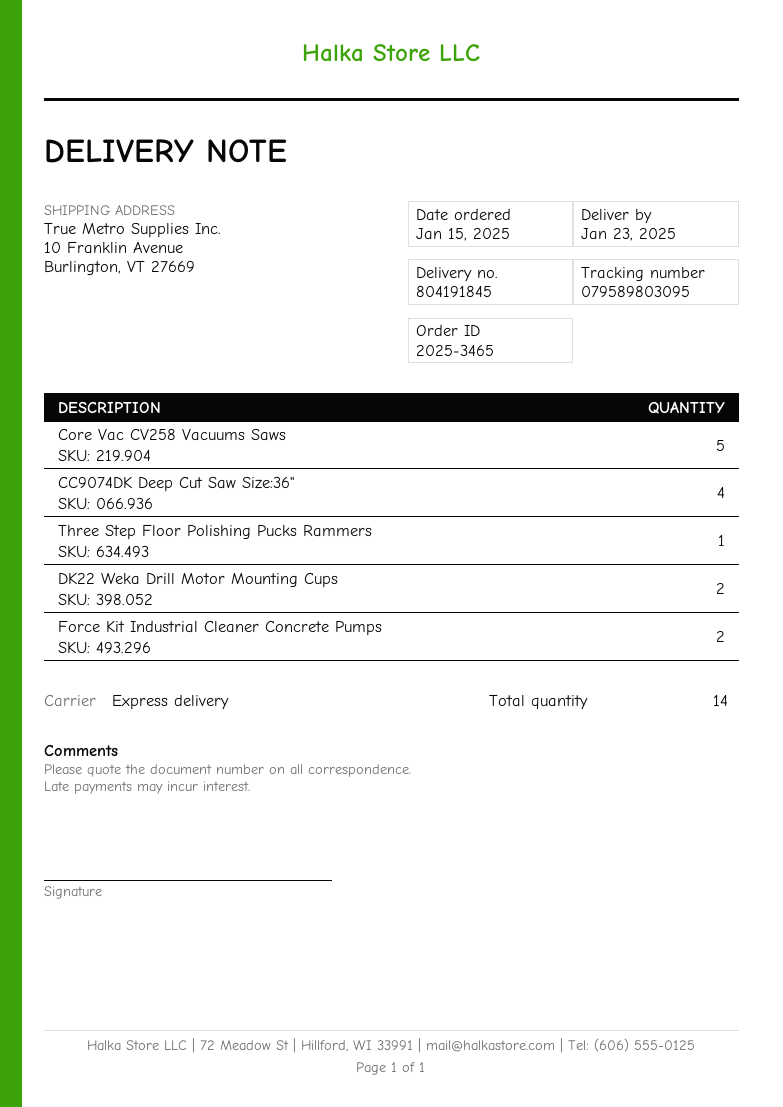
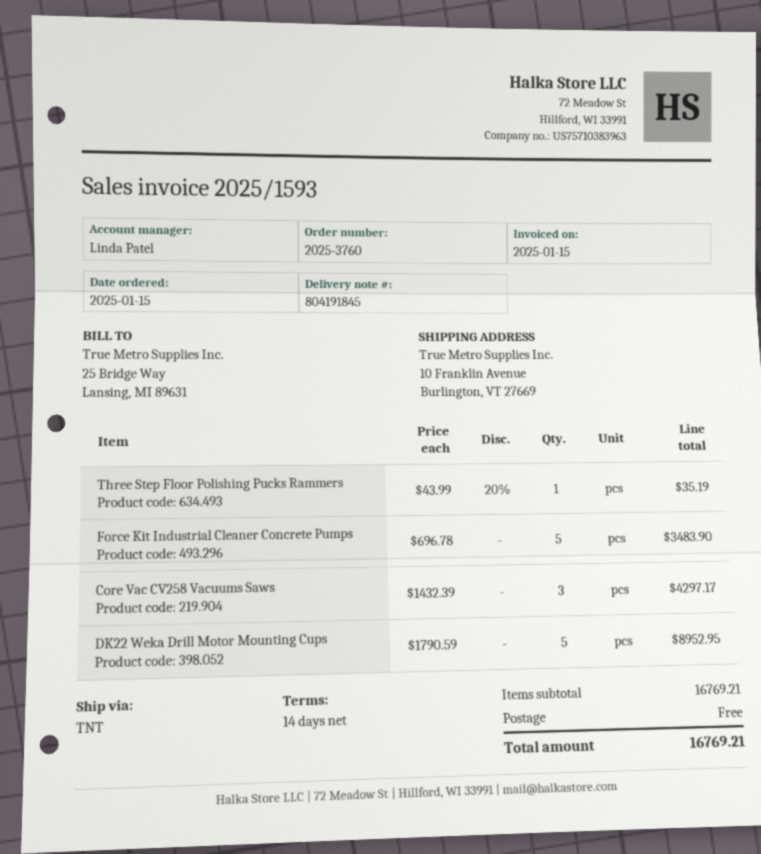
order number: 2025-3465 -> 2025-3760
shipping method: express -> TNT
Core Vac CV258 Vacuums Saws: 5 -> 3
CC9074DK Deep Cut Saw Size:36": 4 -> none
DK22 Weka Drill Motor Mounting Cups: 2 -> 5
Force Kit Industrial Cleaner Concrete Pumps: 2 -> 5

